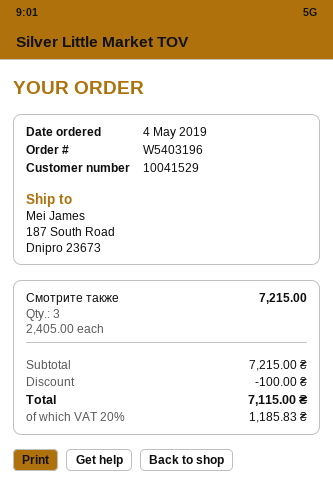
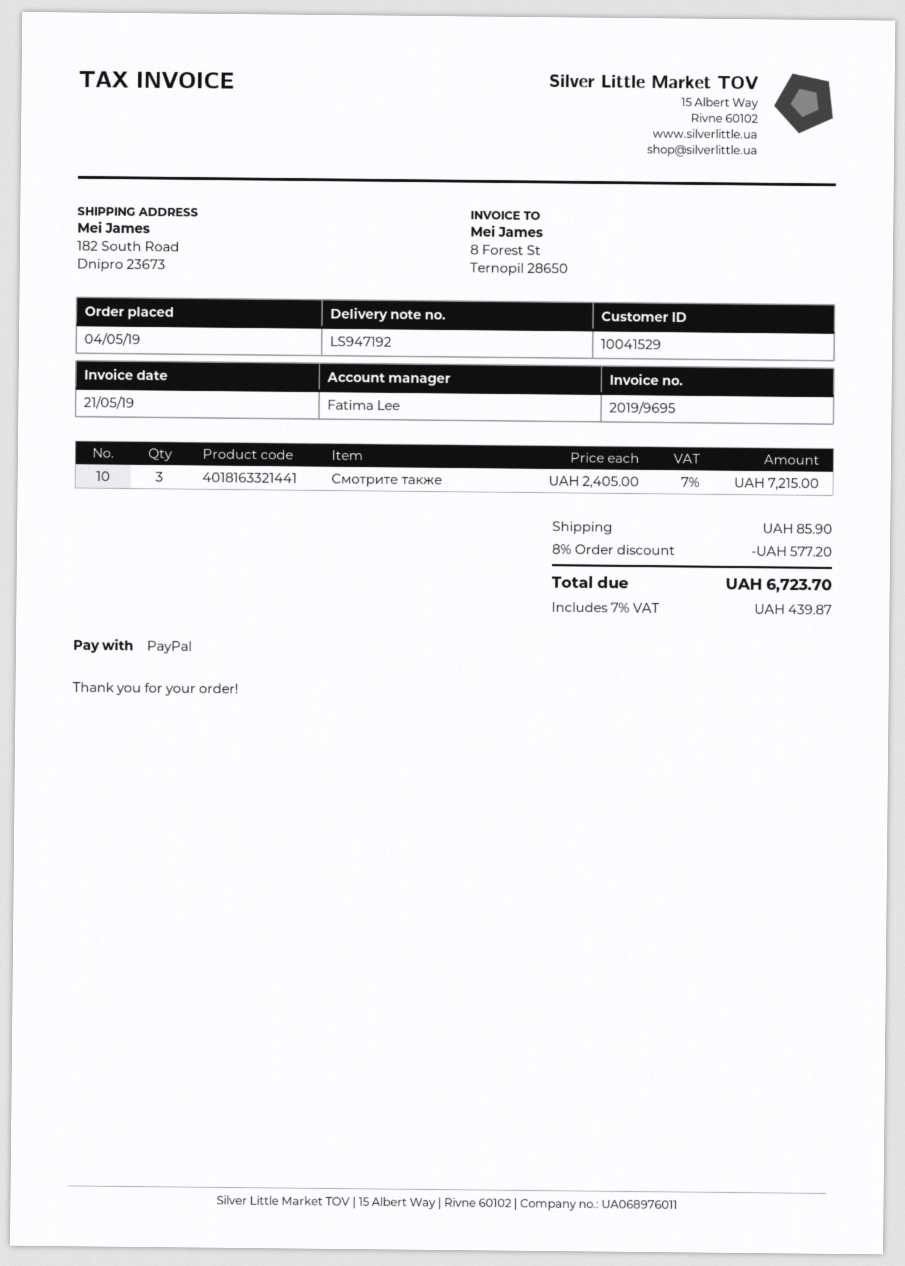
ship to: 187 South Road, Dnipro 23673 -> 182 South Road, Dnipro 23673
discount: 100.00 -> 577.20
shipping: none -> 85.90
tax: 20% = 1185.83 -> 7% = 439.87
total: 7115.00 -> 6723.70

